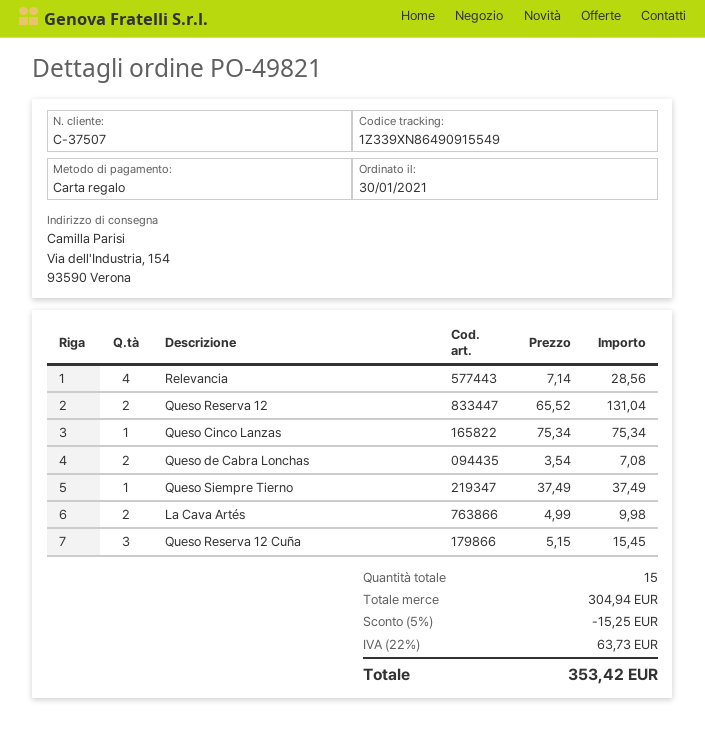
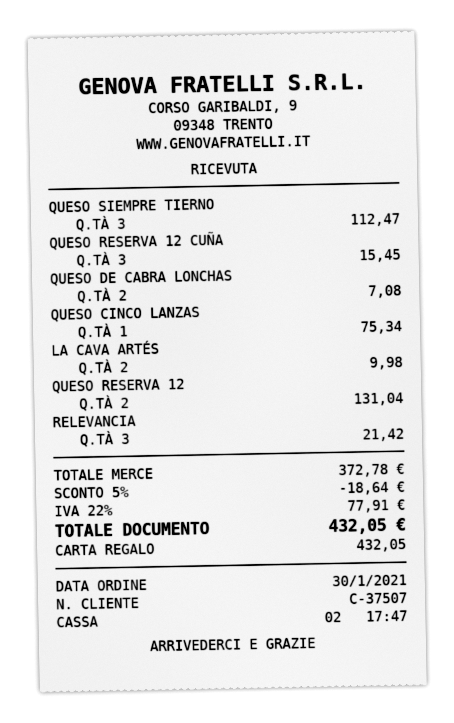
Relevancia: 4 for 28.56 -> 3 for 21.42
Queso Siempre Tierno: 1 for 37.49 -> 3 for 112.47
subtotal: 304.94 -> 372.78
discount: 5% = 15.25 -> 5% = 18.64
tax: 22% = 63.73 -> 22% = 77.91
total: 353.42 -> 432.05

